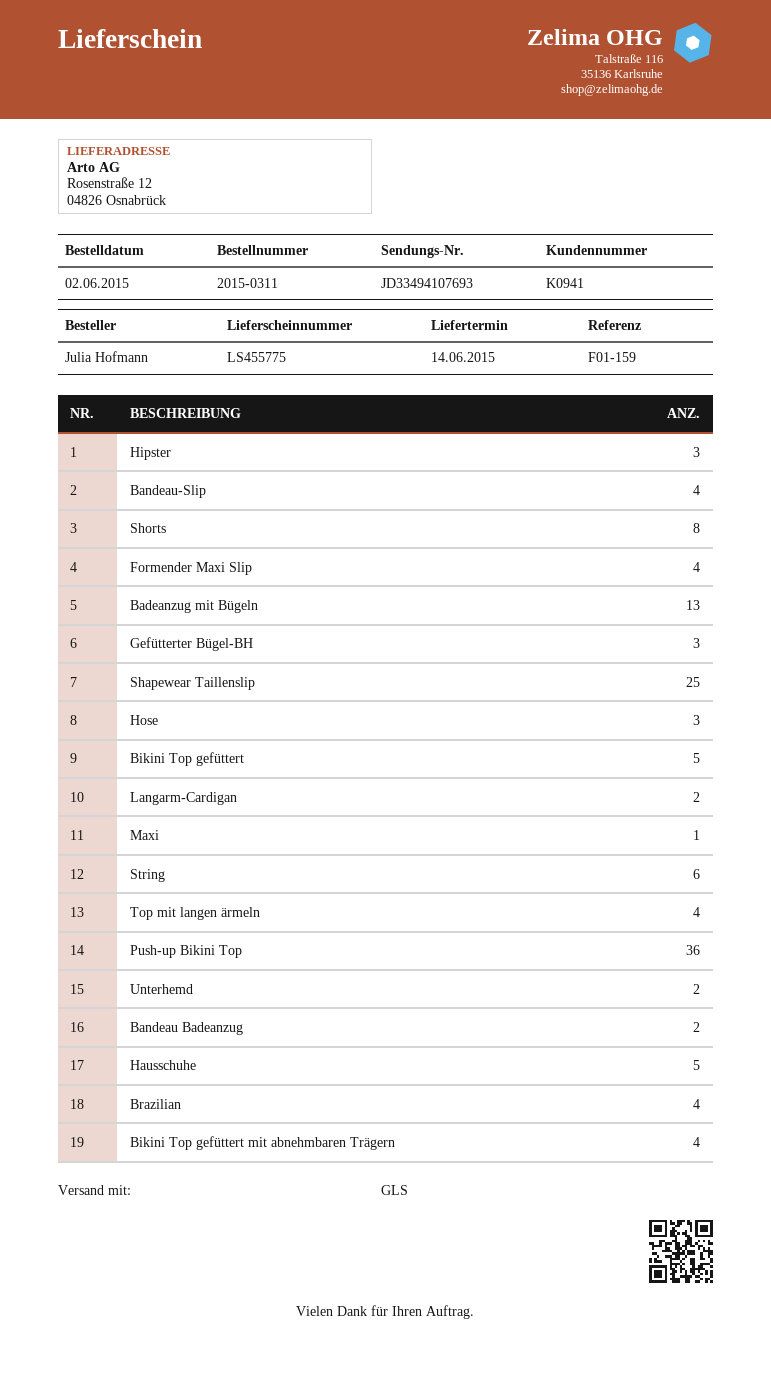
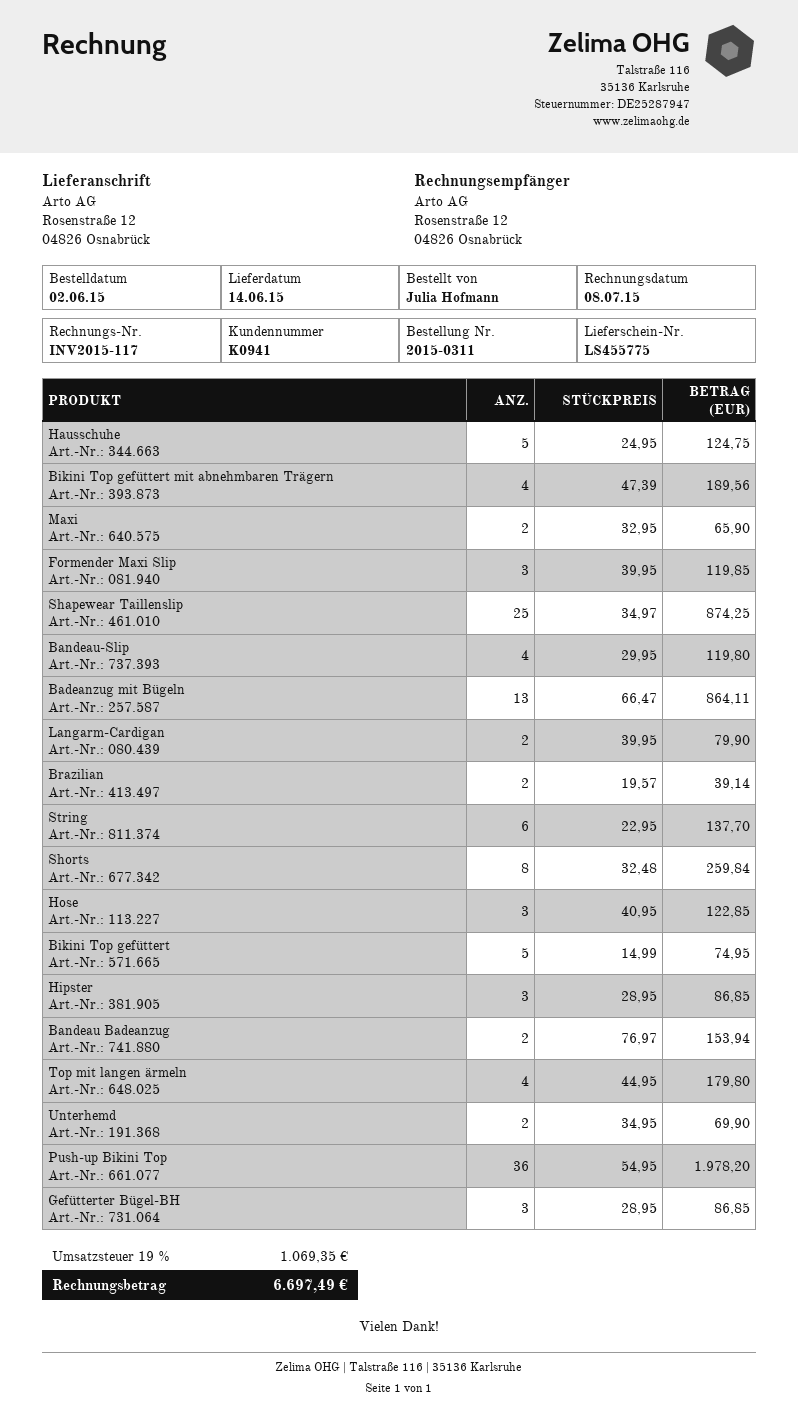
Formender Maxi Slip: 4 -> 3
Maxi: 1 -> 2
Brazilian: 4 -> 2

